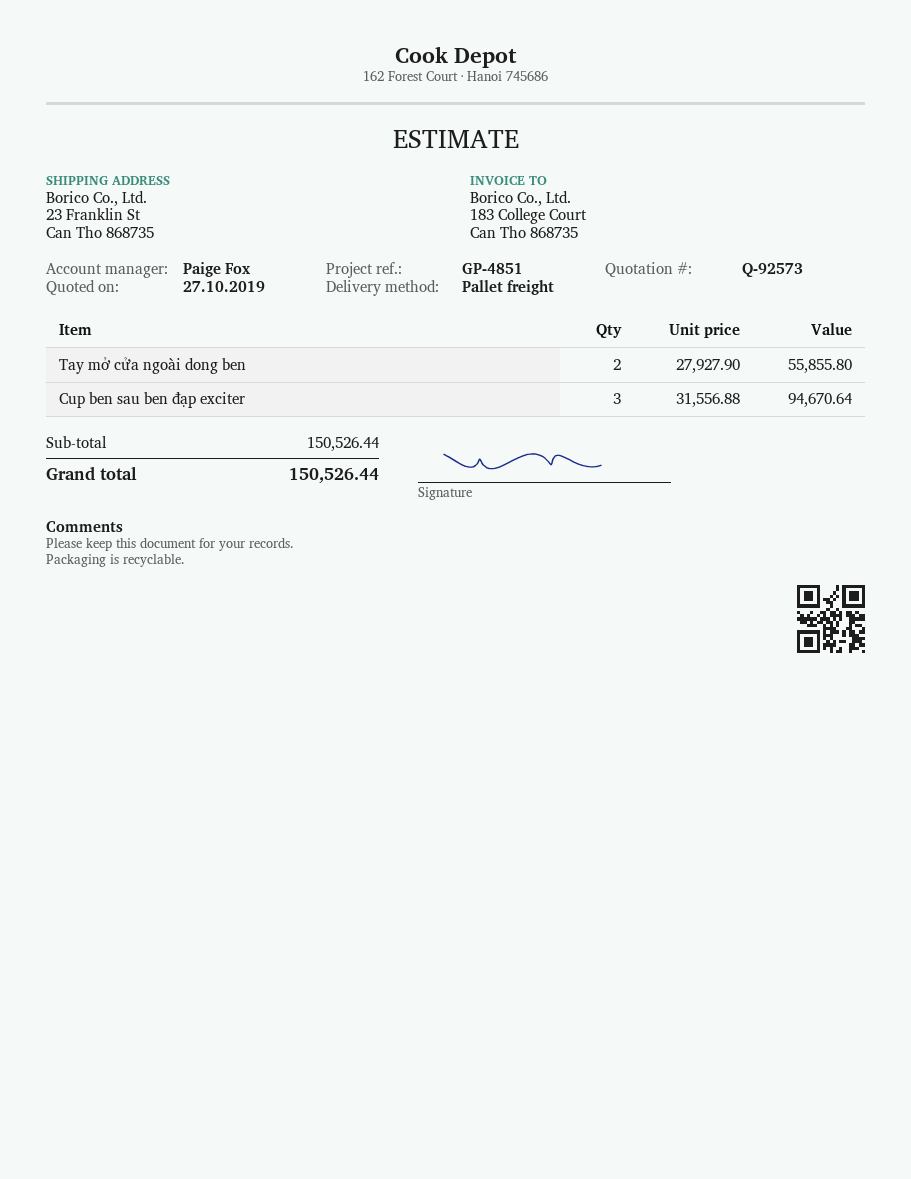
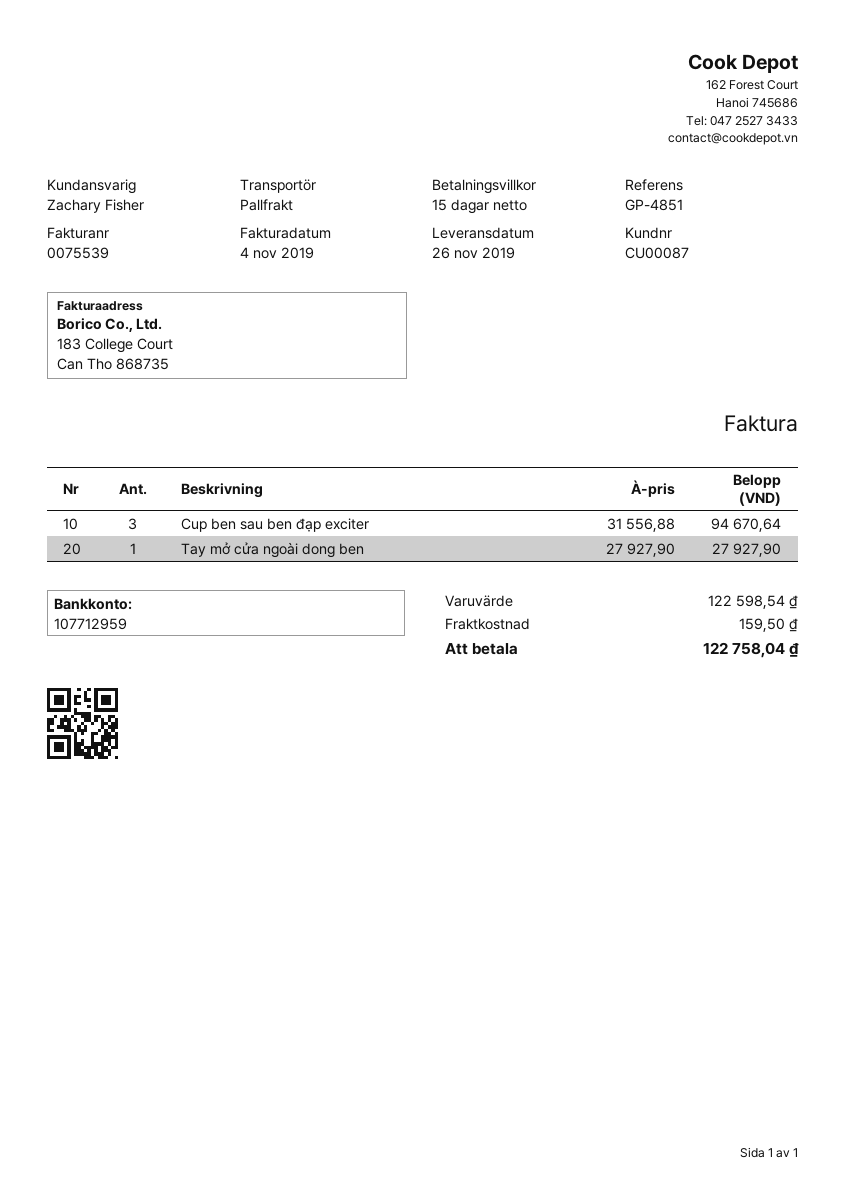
sales rep: Paige Fox -> Zachary Fisher
Tay mở cửa ngoài dong ben: 2 x 27927.90 = 55855.80 -> 1 x 27927.90 = 27927.90
subtotal: 150526.44 -> 122598.54
shipping: none -> 159.50
total: 150526.44 -> 122758.04

